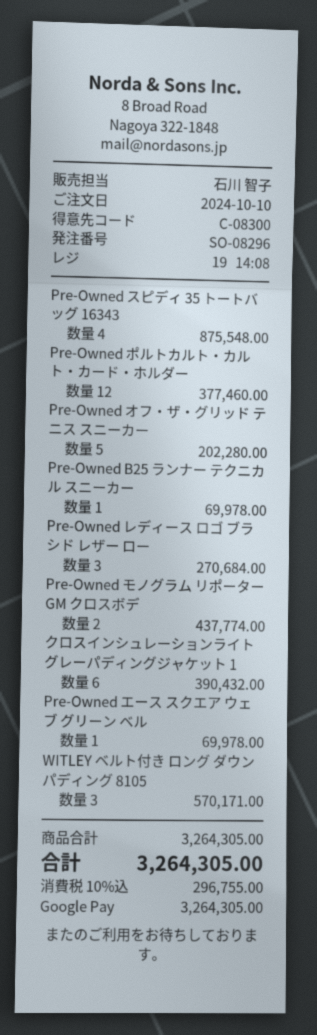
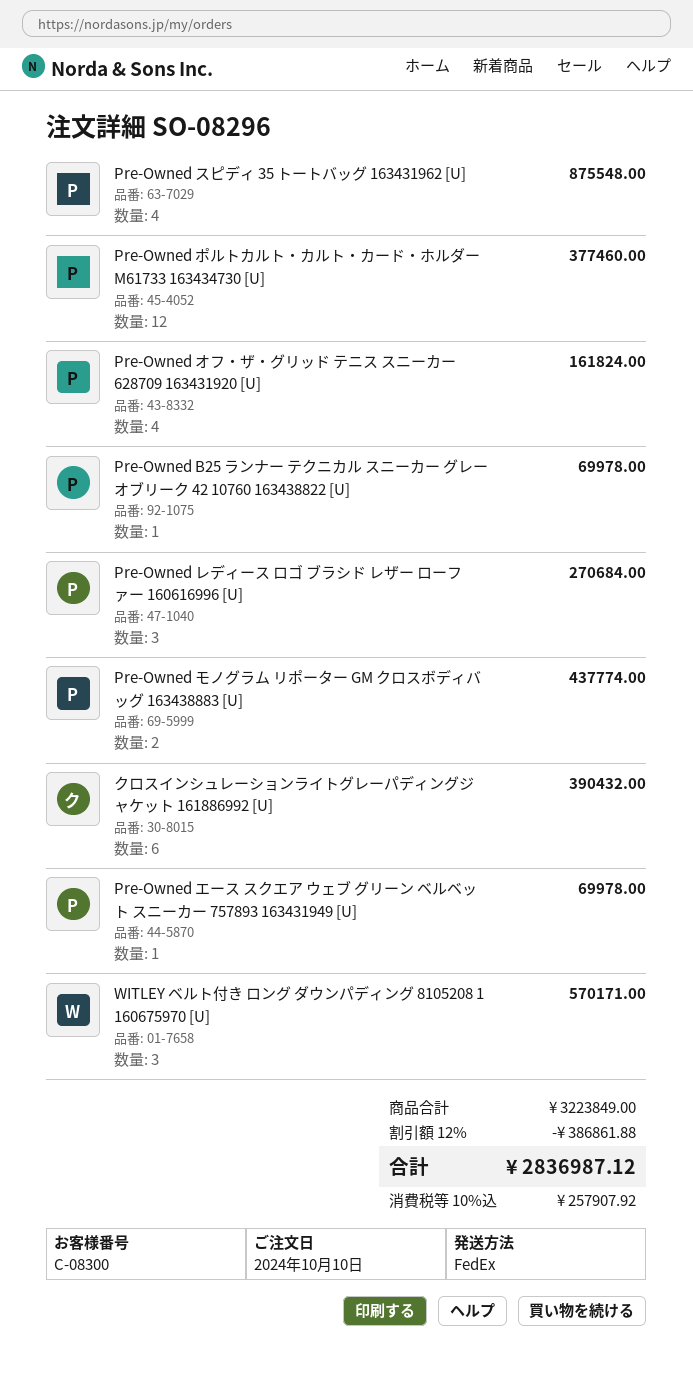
Pre-Owned オフ・ザ・グリッド テニス スニーカー: 5 for 202280.00 -> 4 for 161824.00
subtotal: 3264305.00 -> 3223849.00
discount: none -> 12% = 386861.88
tax: 10% = 296755.00 -> 10% = 257907.92
total: 3264305.00 -> 2836987.12

